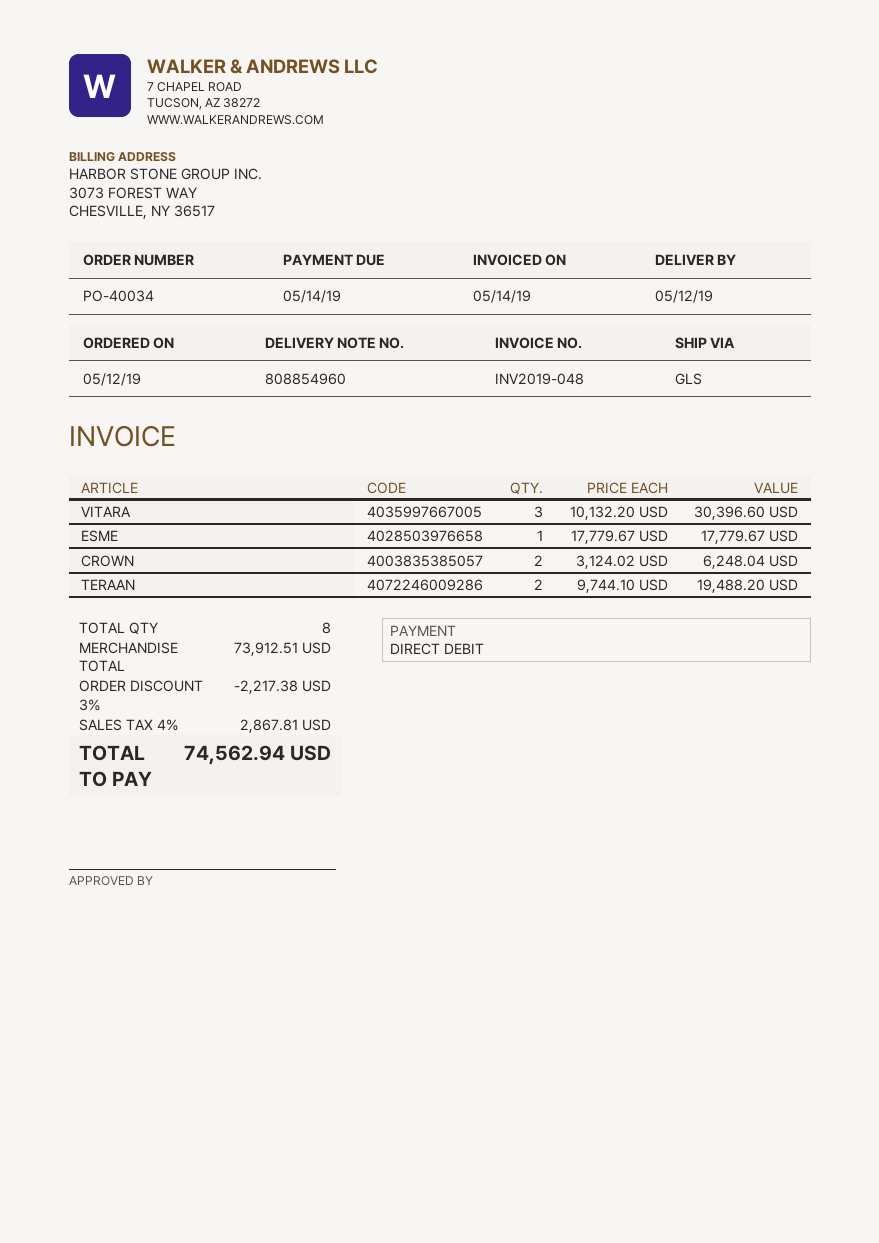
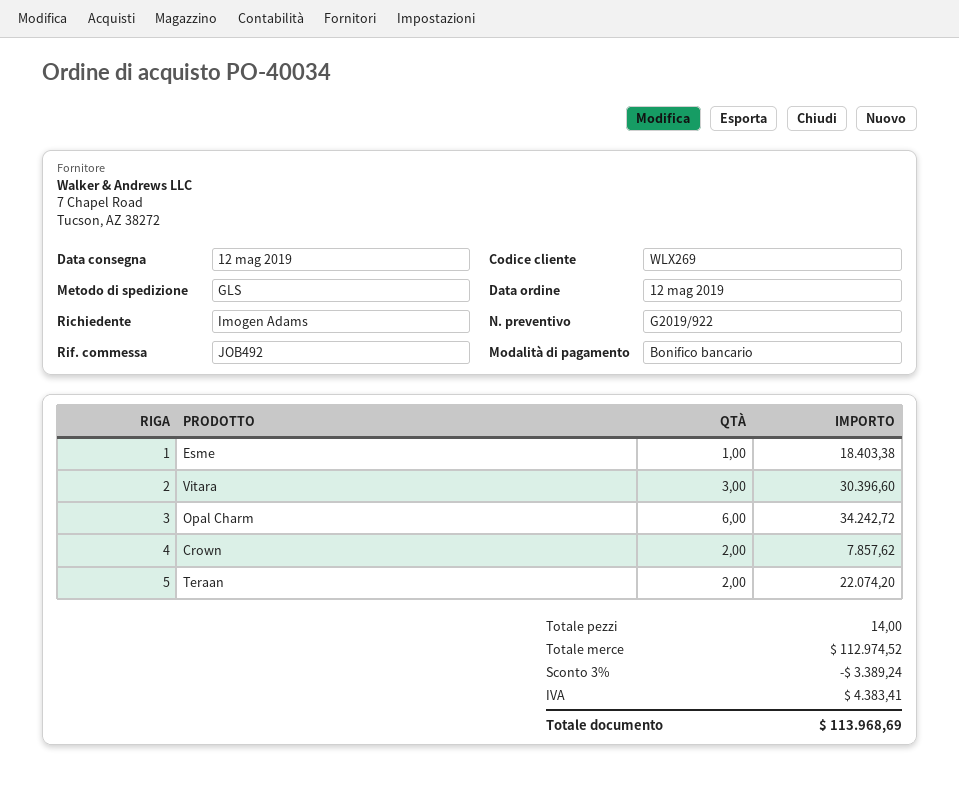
payment method: direct debit -> bank transfer
ESME: 1 for 17779.67 -> 1 for 18403.38
CROWN: 2 for 6248.04 -> 2 for 7857.62
TERAAN: 2 for 19488.20 -> 2 for 22074.20
Opal Charm: none -> 6 for 34242.72
total quantity: 8 -> 14
subtotal: 73912.51 -> 112974.52
discount: 3% = 2217.38 -> 3% = 3389.24
tax: 2867.81 -> 4383.41
total: 74562.94 -> 113968.69

